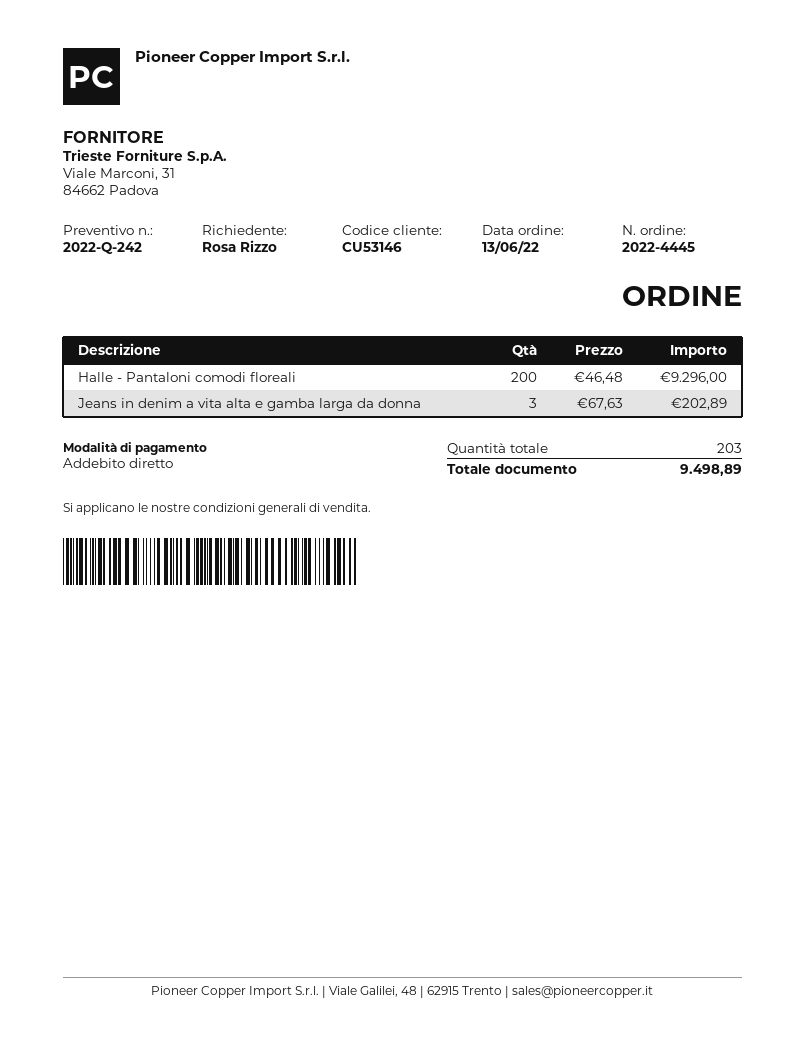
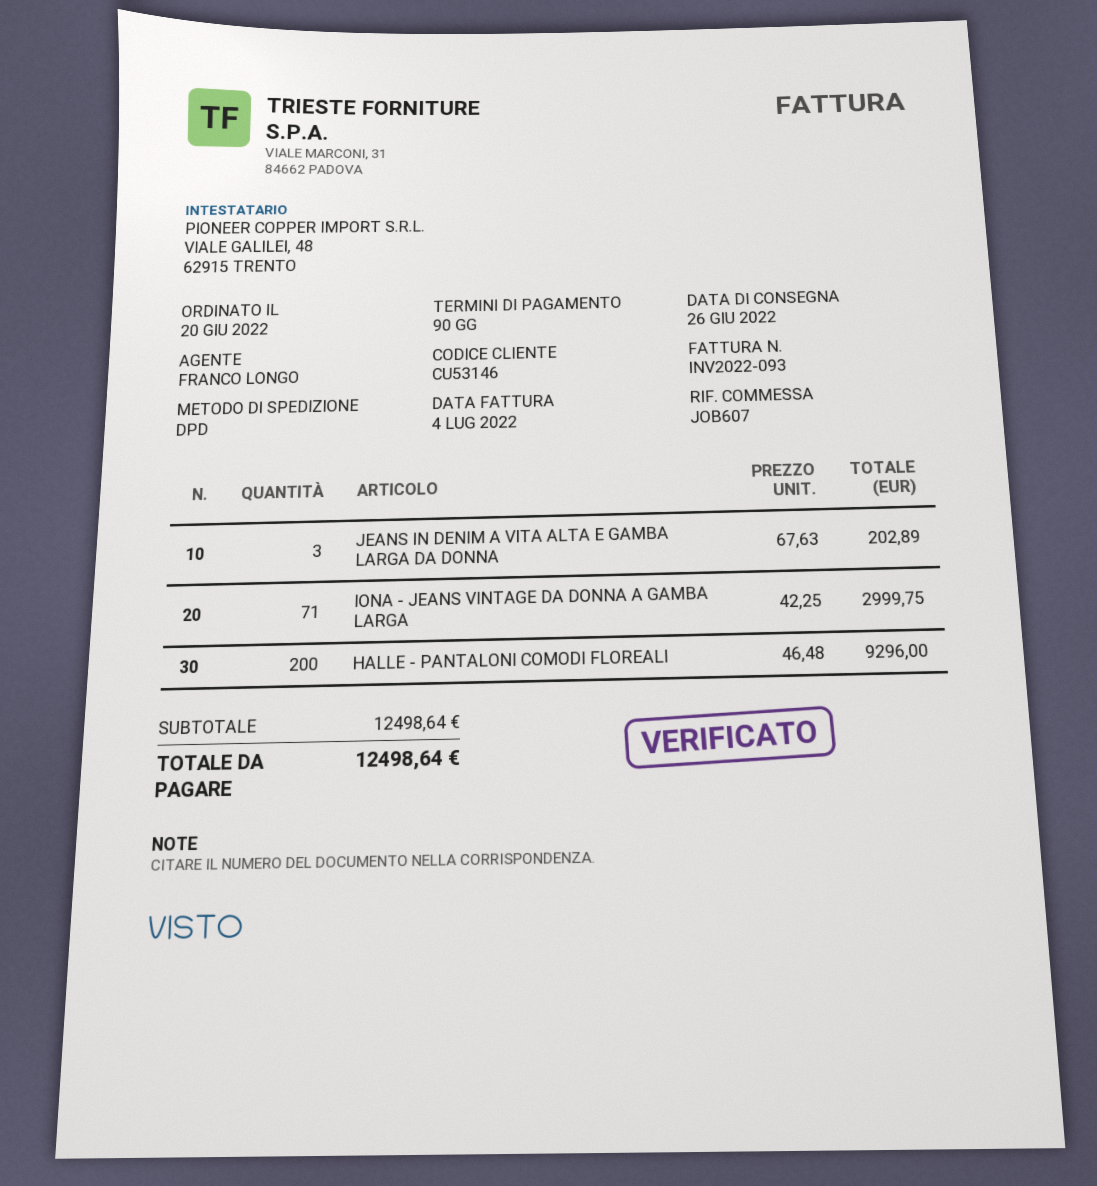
order date: 2022-06-13 -> 2022-06-20
IONA - JEANS VINTAGE DA DONNA A GAMBA LARGA: none -> 71 x 42.25 = 2999.75
total: 9498.89 -> 12498.64

